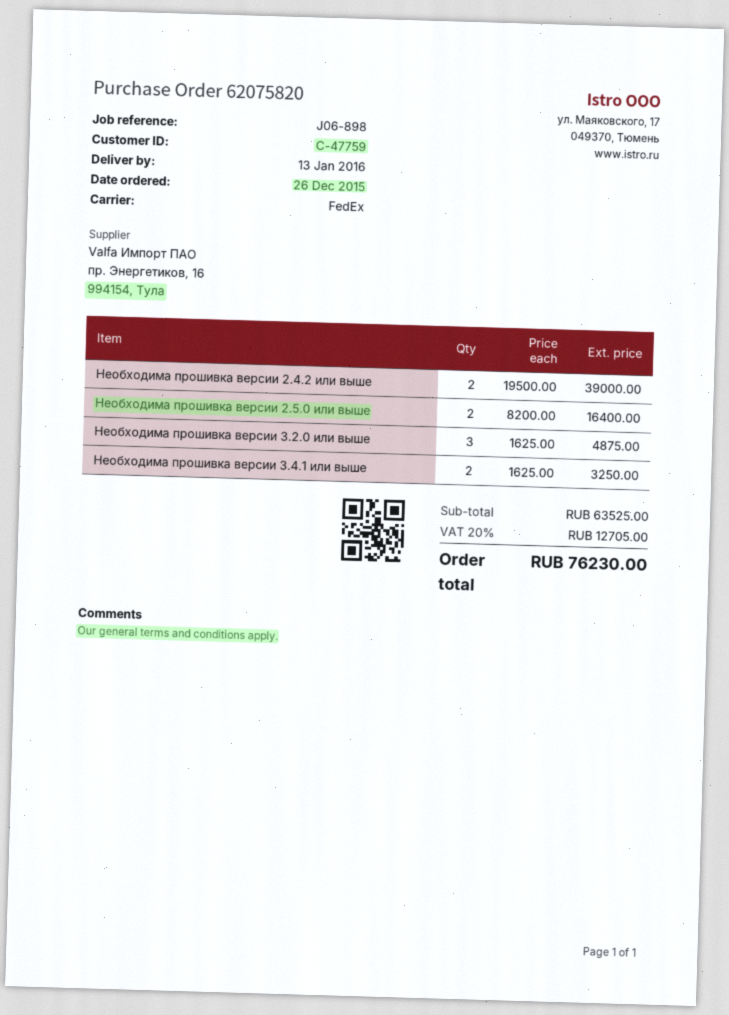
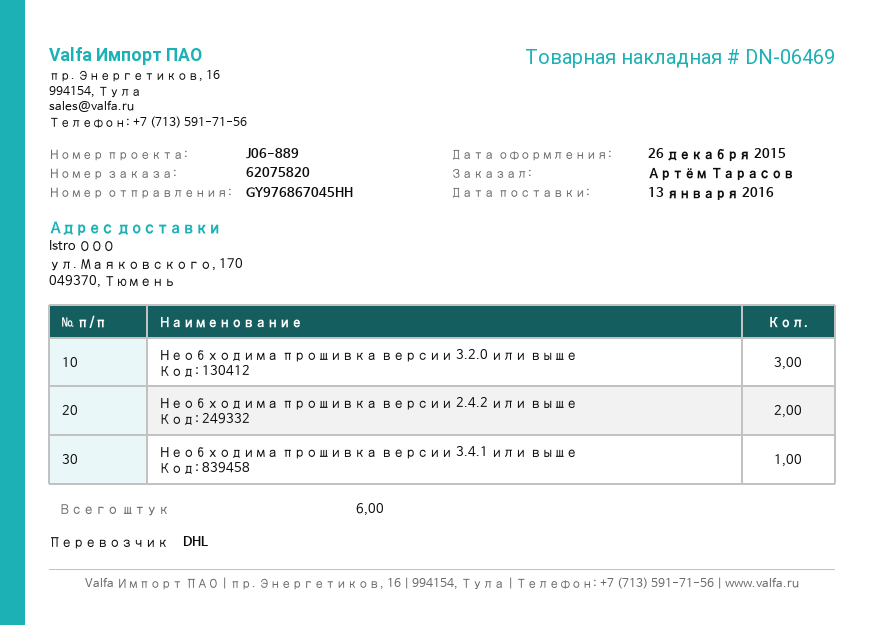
reference: J06-898 -> J06-889
shipping method: FedEx -> DHL
Необходима прошивка версии 2.5.0 или выше: 2 -> none
Необходима прошивка версии 3.4.1 или выше: 2 -> 1

